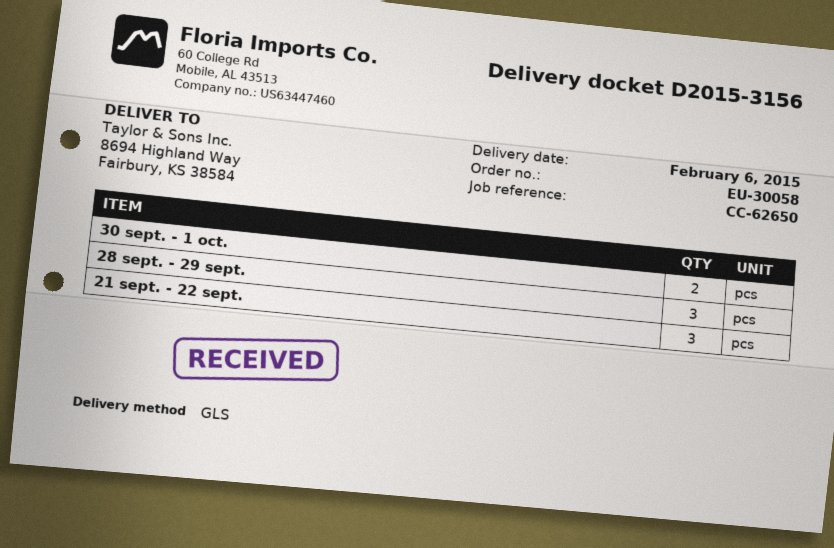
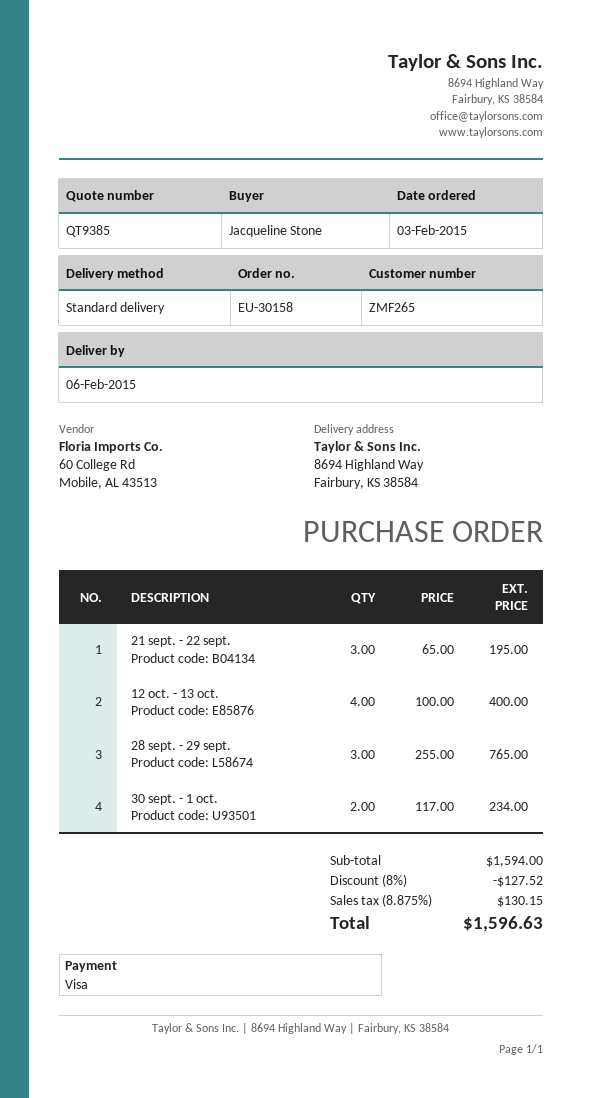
order number: EU-30058 -> EU-30158
shipping method: GLS -> standard
12 oct. - 13 oct.: none -> 4

